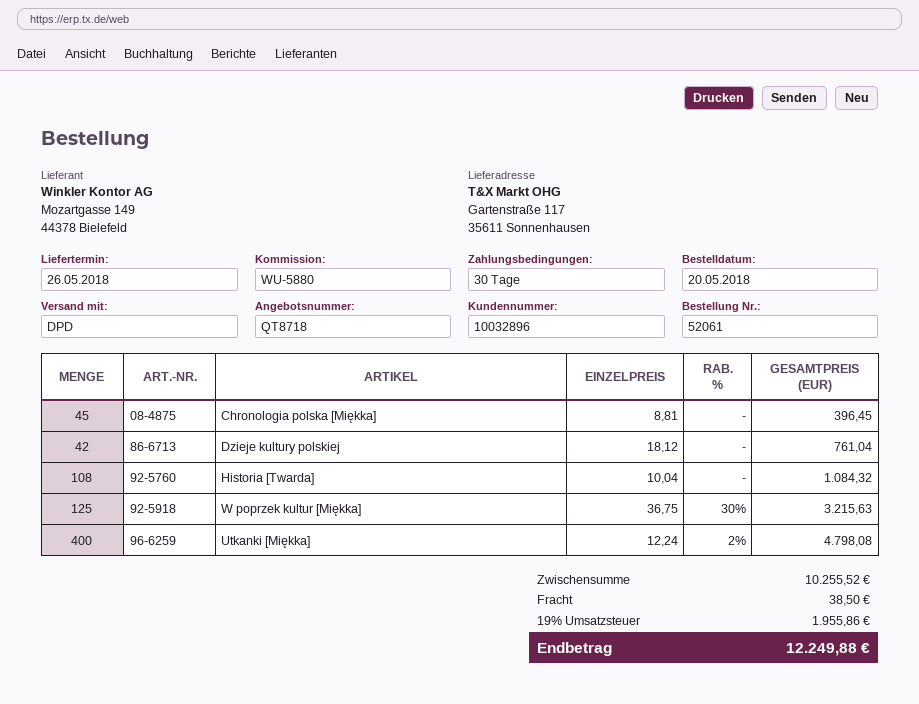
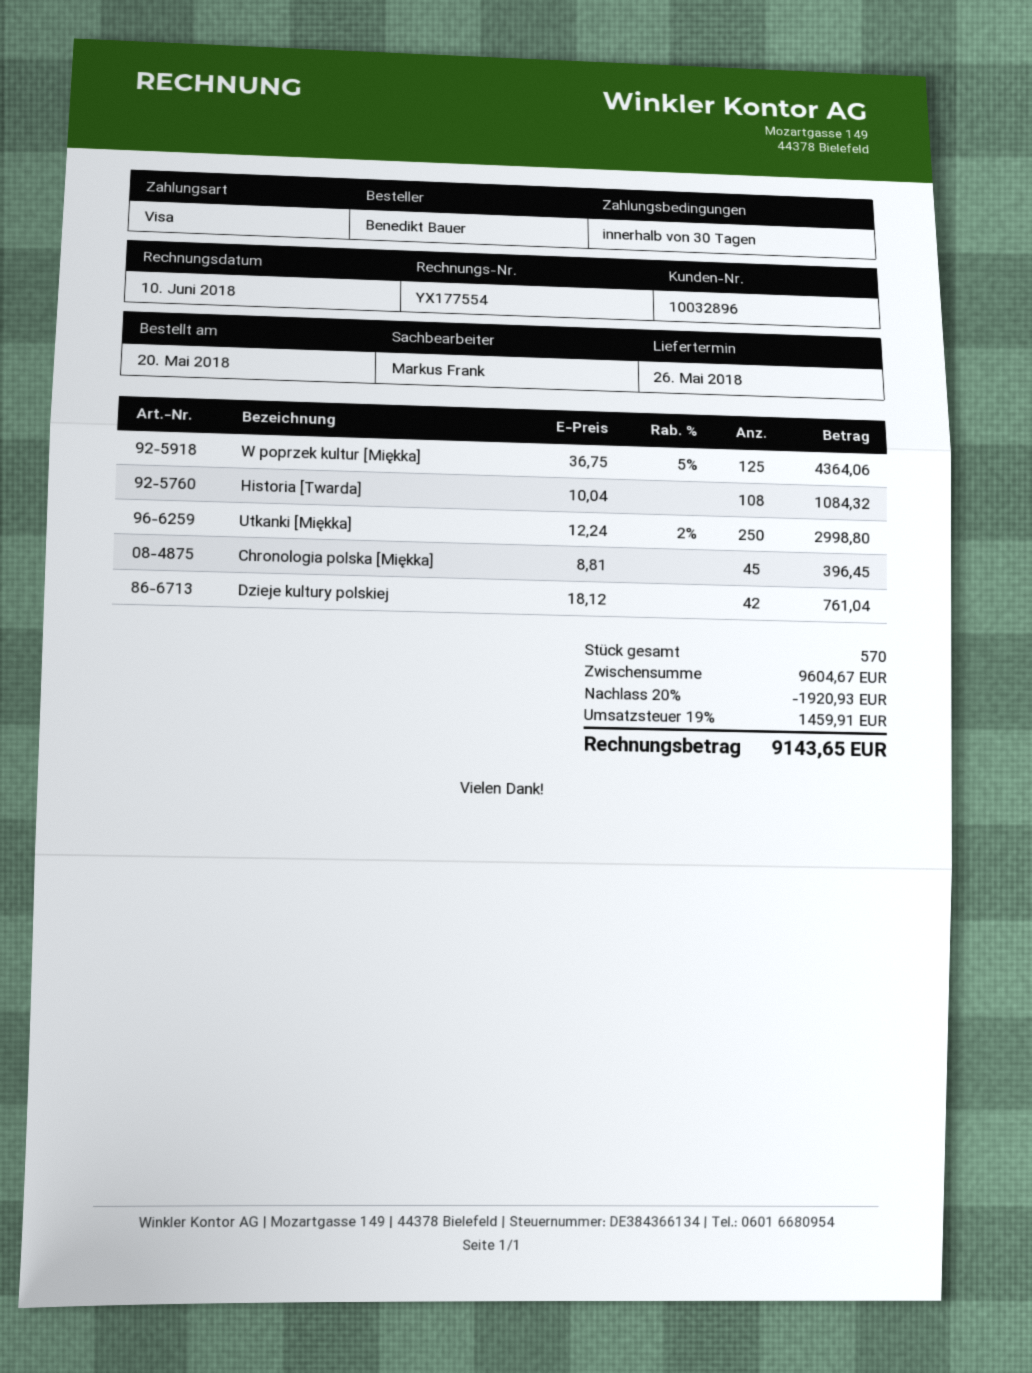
W poprzek kultur [Miękka]: 125 x 36.75 - 30% = 3215.63 -> 125 x 36.75 - 5% = 4364.06
Utkanki [Miękka]: 400 x 12.24 - 2% = 4798.08 -> 250 x 12.24 - 2% = 2998.80
subtotal: 10255.52 -> 9604.67
discount: none -> 20% = 1920.93
shipping: 38.50 -> none
tax: 19% = 1955.86 -> 19% = 1459.91
total: 12249.88 -> 9143.65

